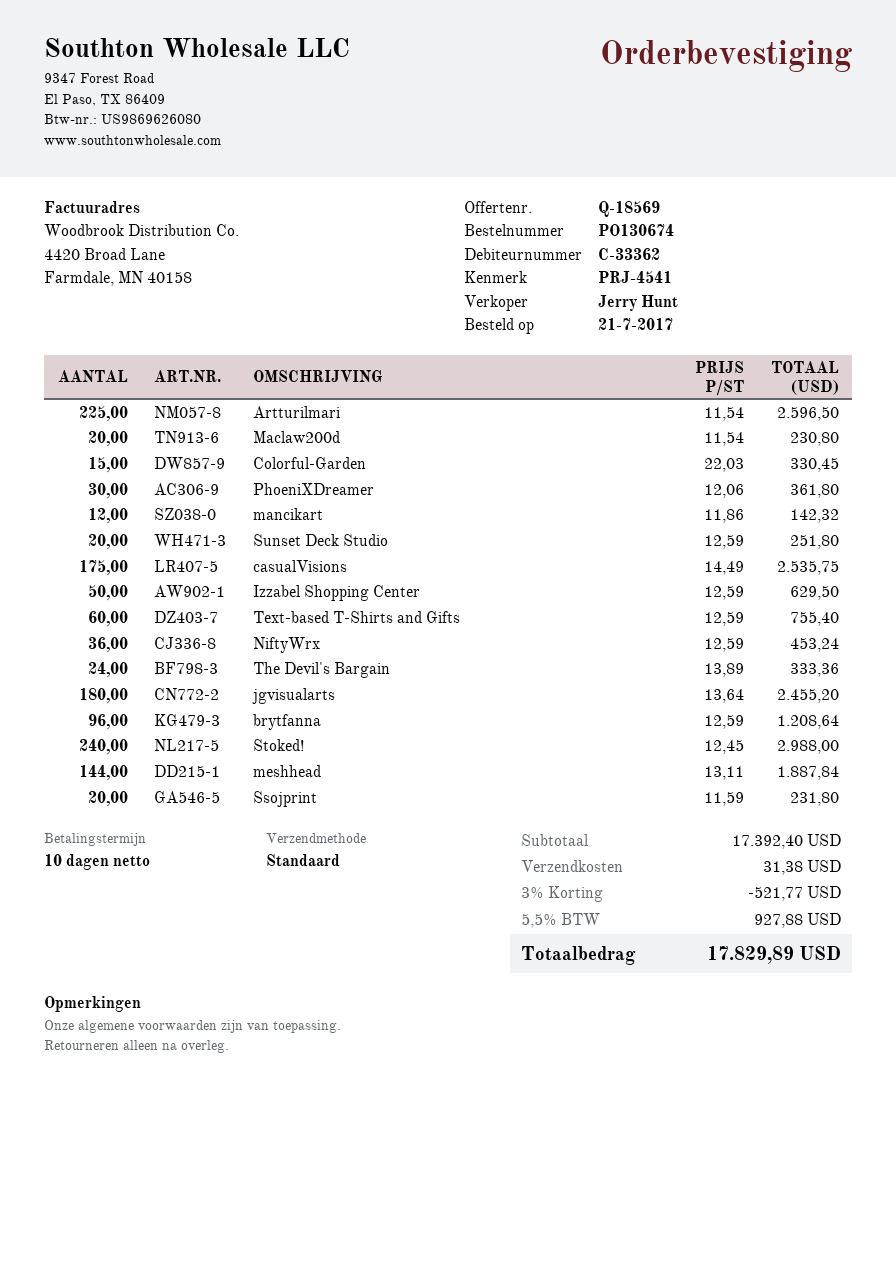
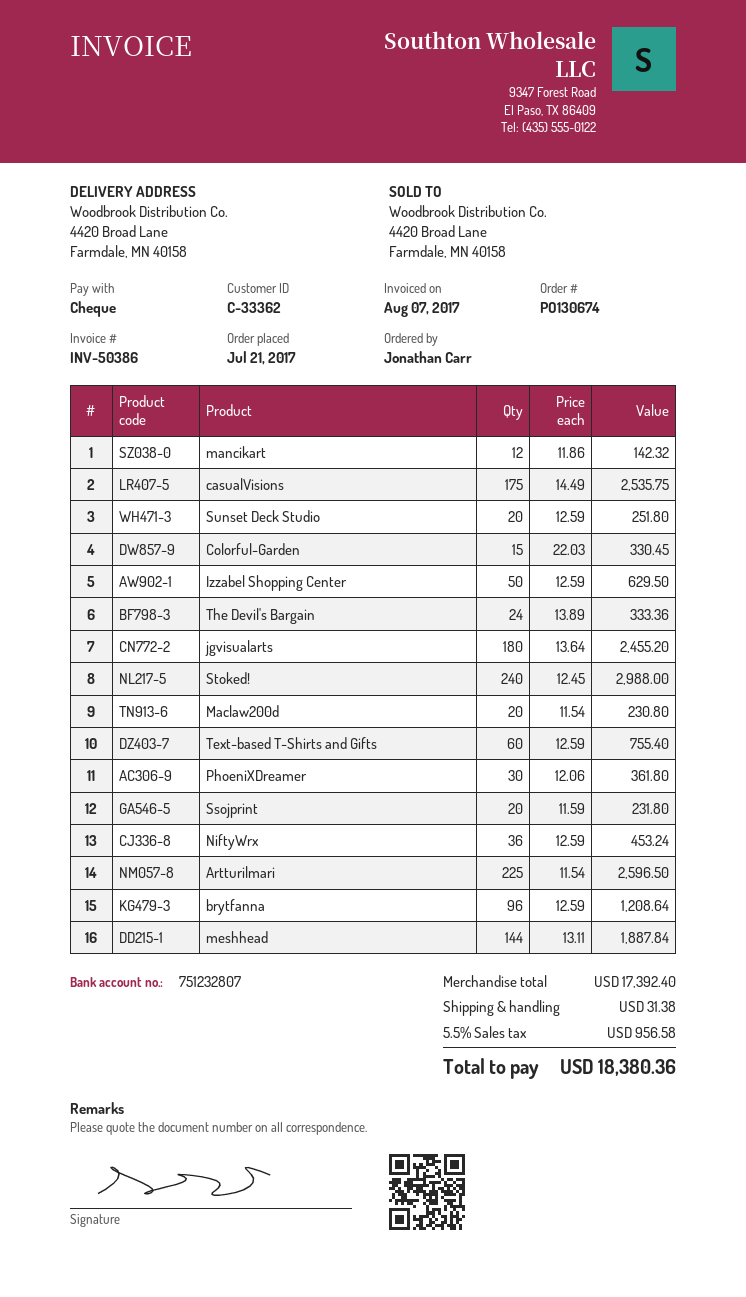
discount: 3% = 521.77 -> none
tax: 5.5% = 927.88 -> 5.5% = 956.58
total: 17829.89 -> 18380.36

